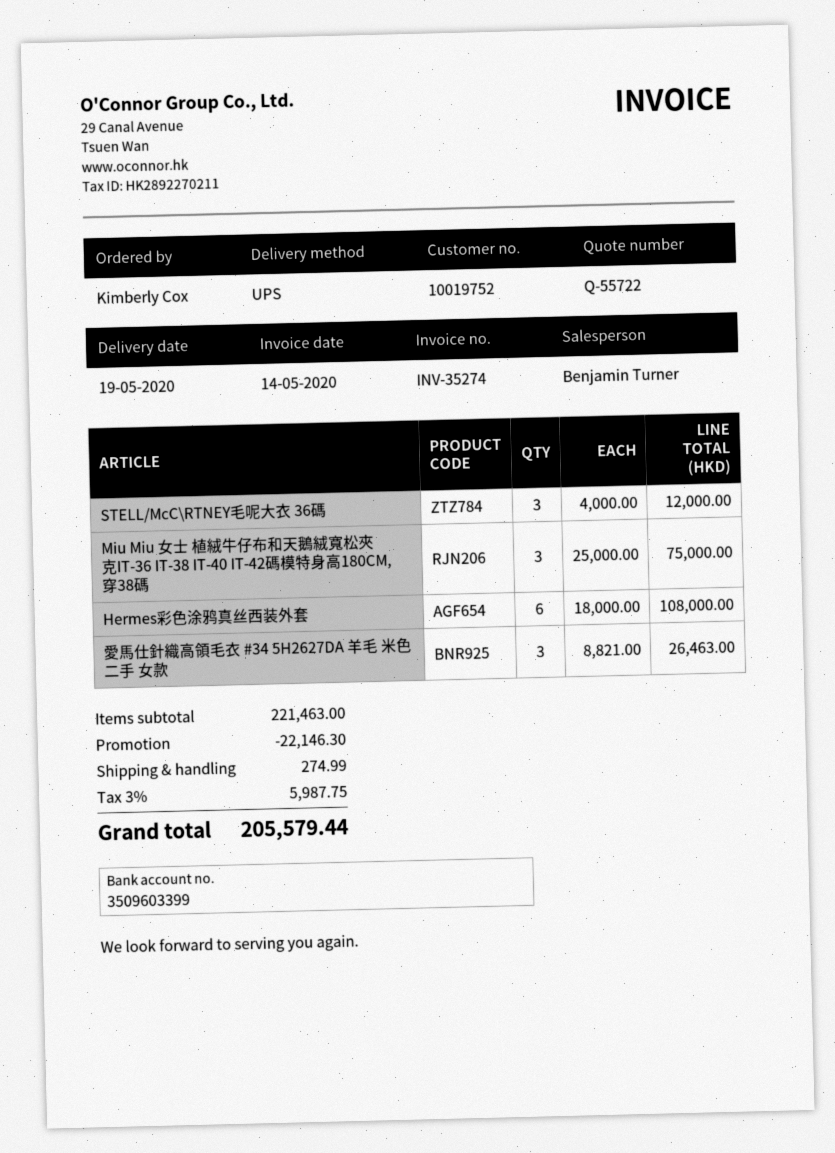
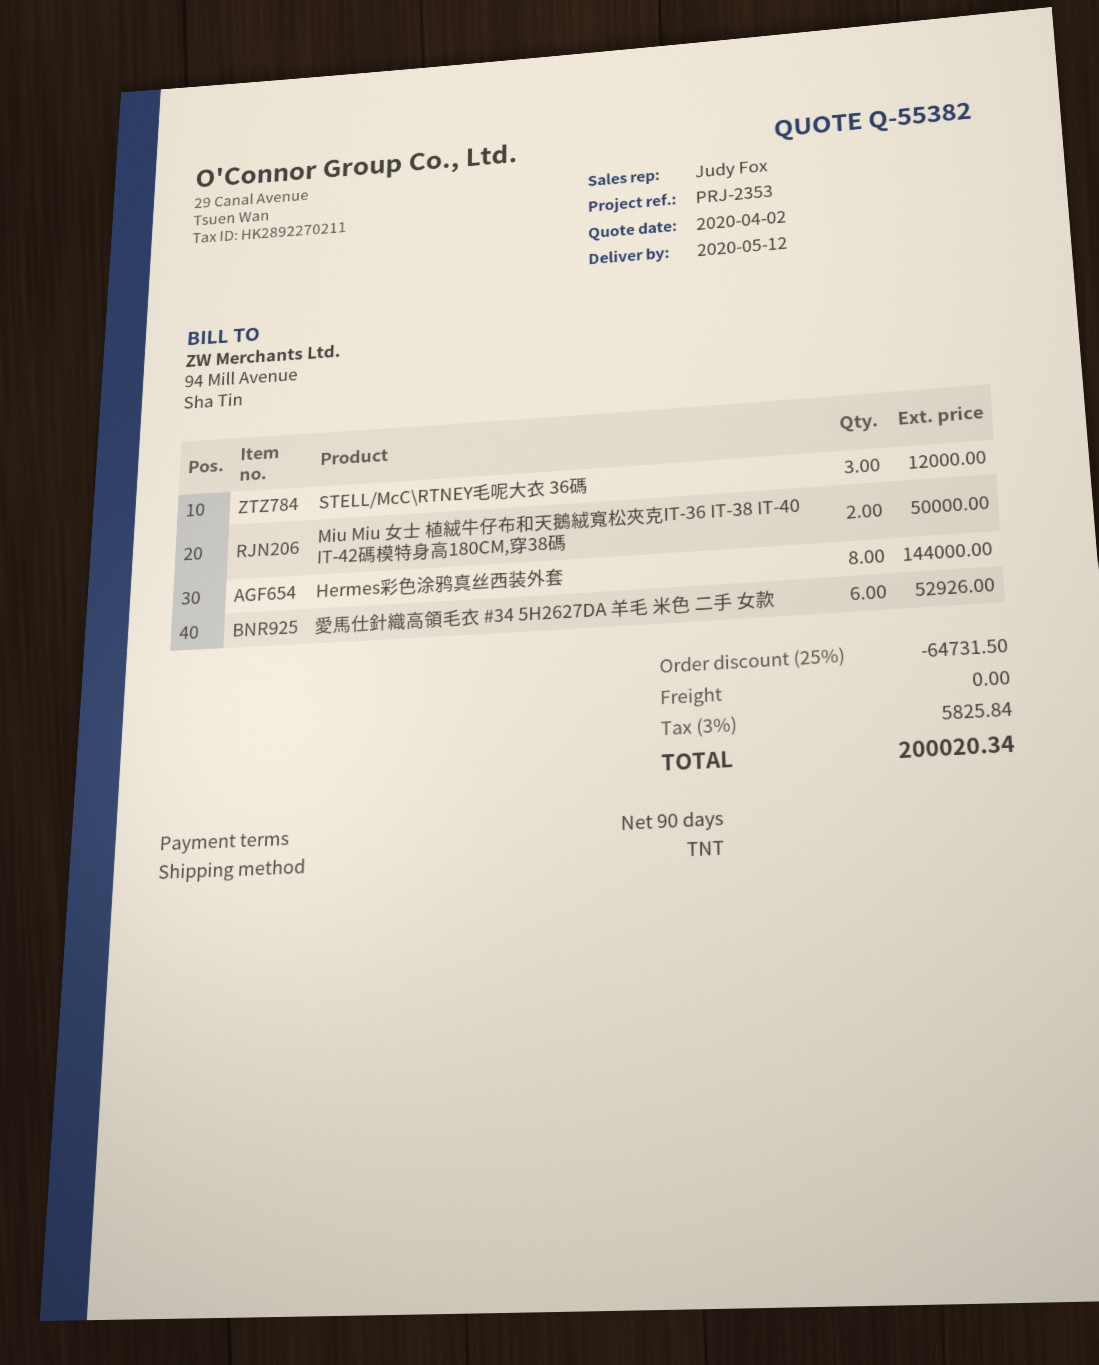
quote number: Q-55722 -> Q-55382
delivery date: 2020-05-19 -> 2020-05-12
sales rep: Benjamin Turner -> Judy Fox
shipping method: UPS -> TNT
Miu Miu 女士 植絨牛仔布和天鵝絨寬松夾克IT-36 IT-38 IT-40 IT-42碼模特身高180CM,穿38碼: 3 for 75000.00 -> 2 for 50000.00
Hermes彩色涂鸦真丝西装外套: 6 for 108000.00 -> 8 for 144000.00
愛馬仕針織高領毛衣 #34 5H2627DA 羊毛 米色 二手 女款: 3 for 26463.00 -> 6 for 52926.00
discount: 22146.30 -> 64731.50
shipping: 274.99 -> 0.00
tax: 3% = 5987.75 -> 3% = 5825.84
total: 205579.44 -> 200020.34

